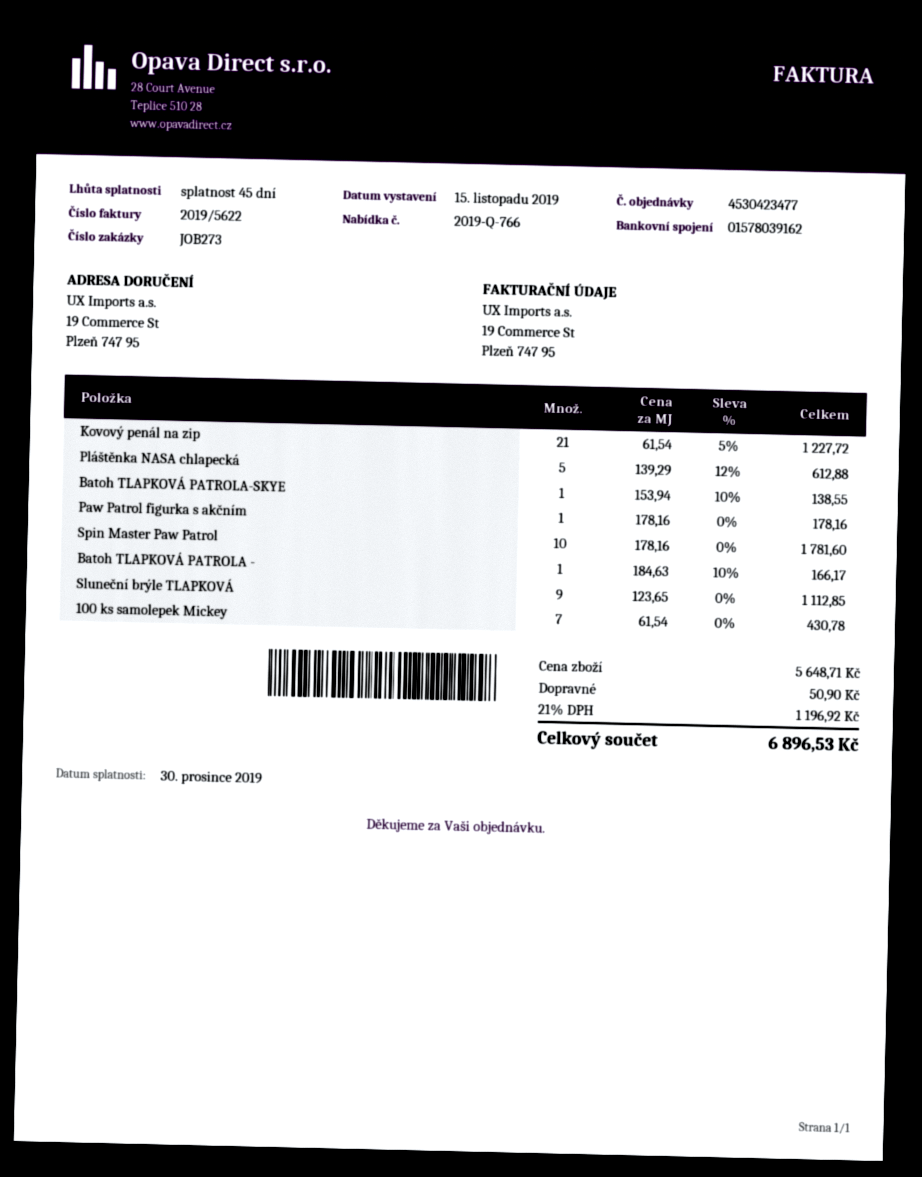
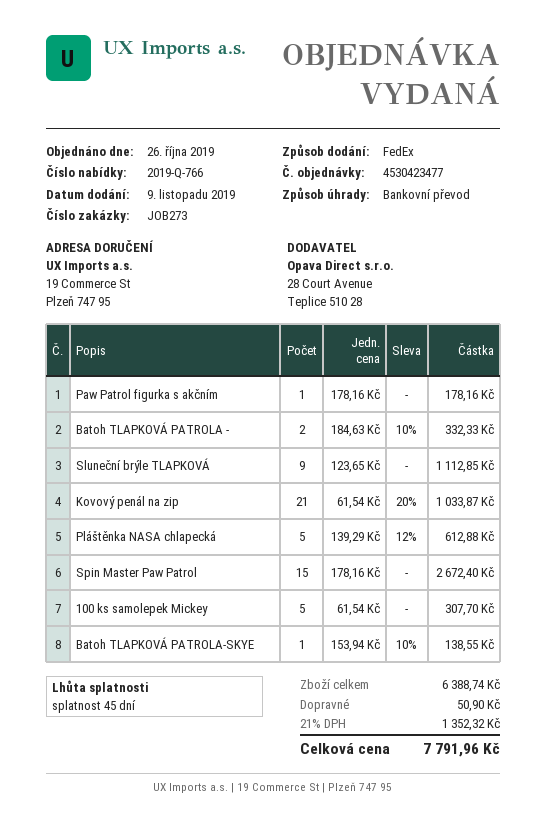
Kovový penál na zip: 21 x 61.54 - 5% = 1227.72 -> 21 x 61.54 - 20% = 1033.87
Spin Master Paw Patrol: 10 x 178.16 = 1781.60 -> 15 x 178.16 = 2672.40
Batoh TLAPKOVÁ PATROLA -: 1 x 184.63 - 10% = 166.17 -> 2 x 184.63 - 10% = 332.33
100 ks samolepek Mickey: 7 x 61.54 = 430.78 -> 5 x 61.54 = 307.70
subtotal: 5648.71 -> 6388.74
tax: 21% = 1196.92 -> 21% = 1352.32
total: 6896.53 -> 7791.96

